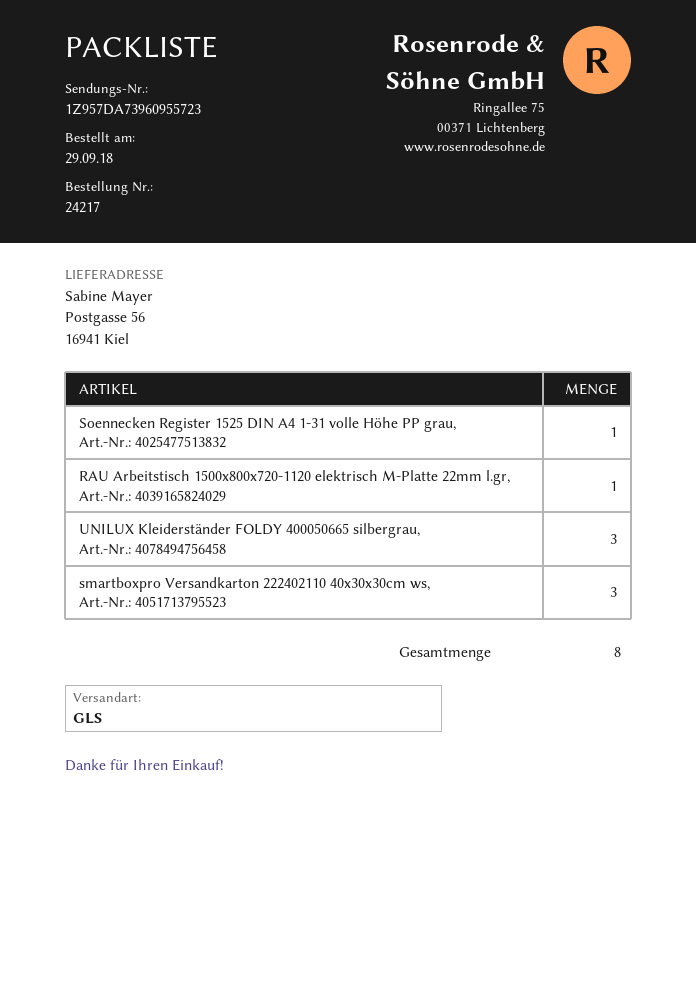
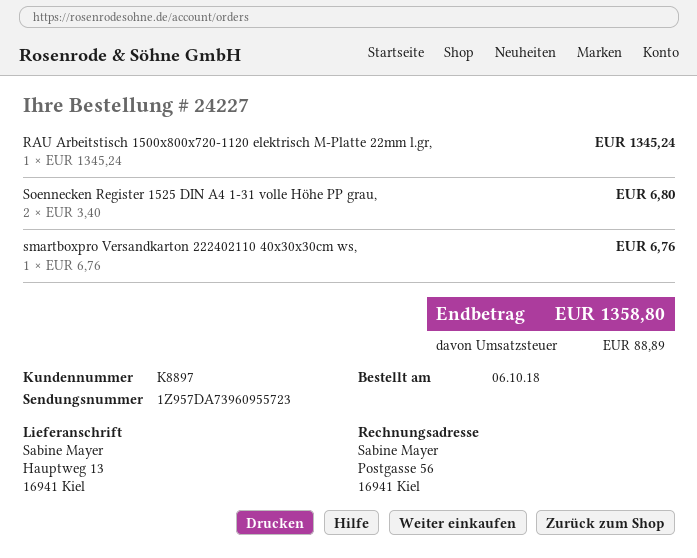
order number: 24217 -> 24227
order date: 2018-09-29 -> 2018-10-06
ship to: Postgasse 56, 16941 Kiel -> Hauptweg 13, 16941 Kiel
Soennecken Register 1525 DIN A4 1-31 volle Höhe PP grau,: 1 -> 2
UNILUX Kleiderständer FOLDY 400050665 silbergrau,: 3 -> none
smartboxpro Versandkarton 222402110 40x30x30cm ws,: 3 -> 1

